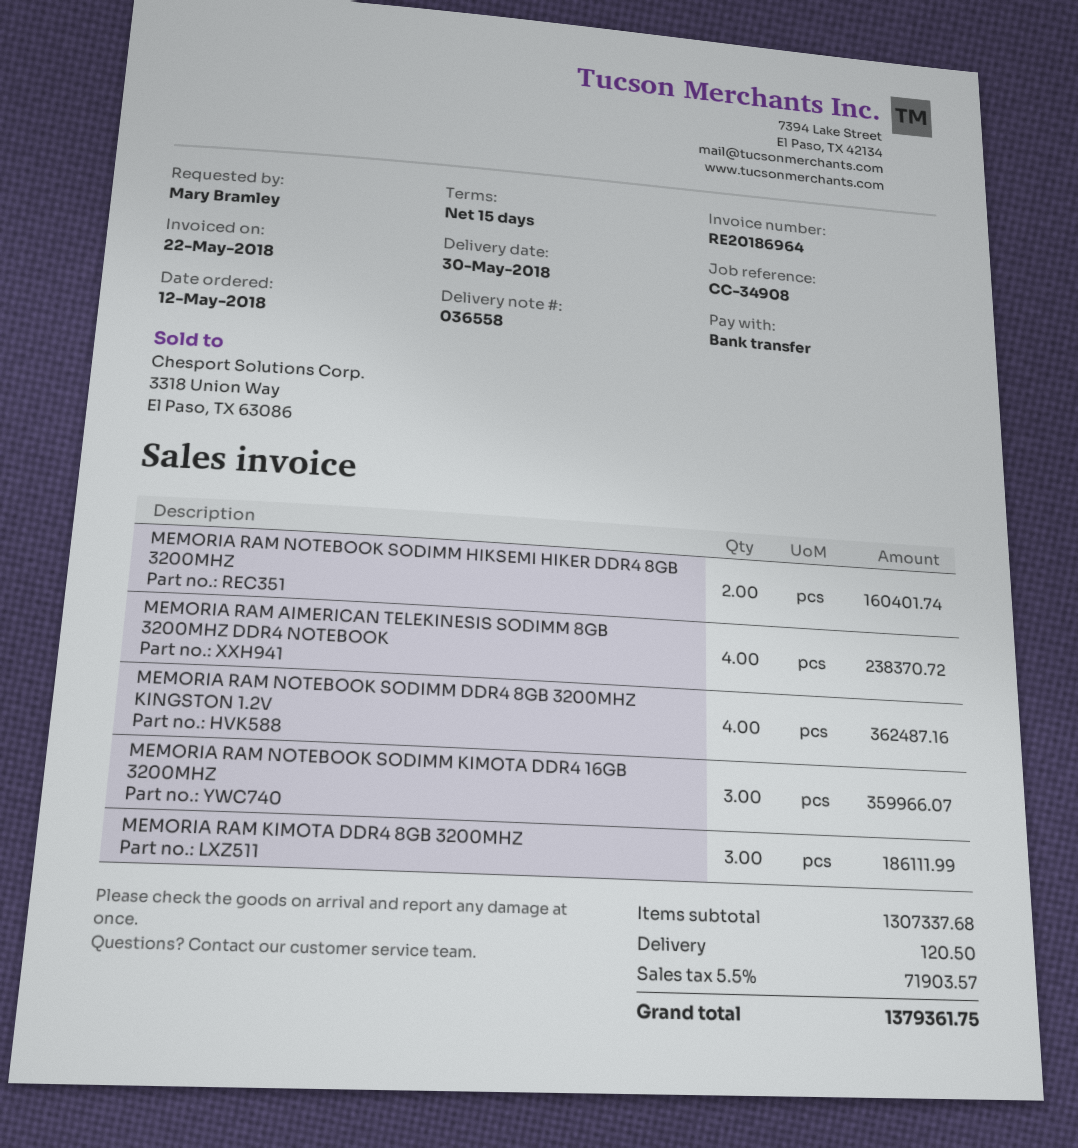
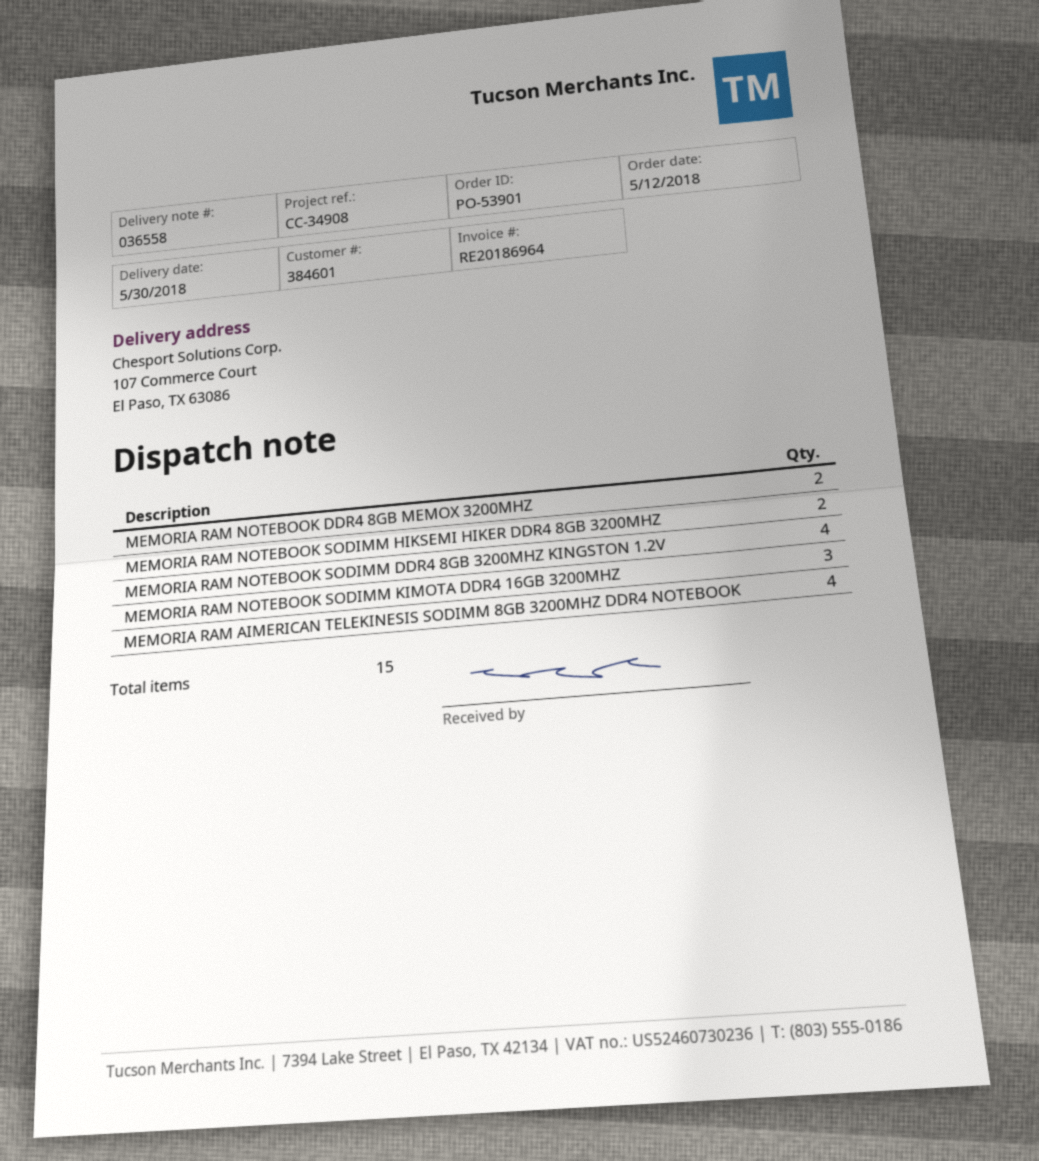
MEMORIA RAM KIMOTA DDR4 8GB 3200MHZ: 3 -> none
MEMORIA RAM NOTEBOOK DDR4 8GB MEMOX 3200MHZ: none -> 2

